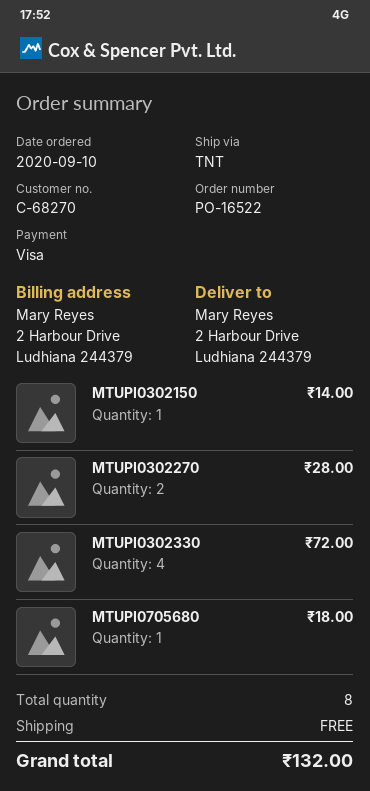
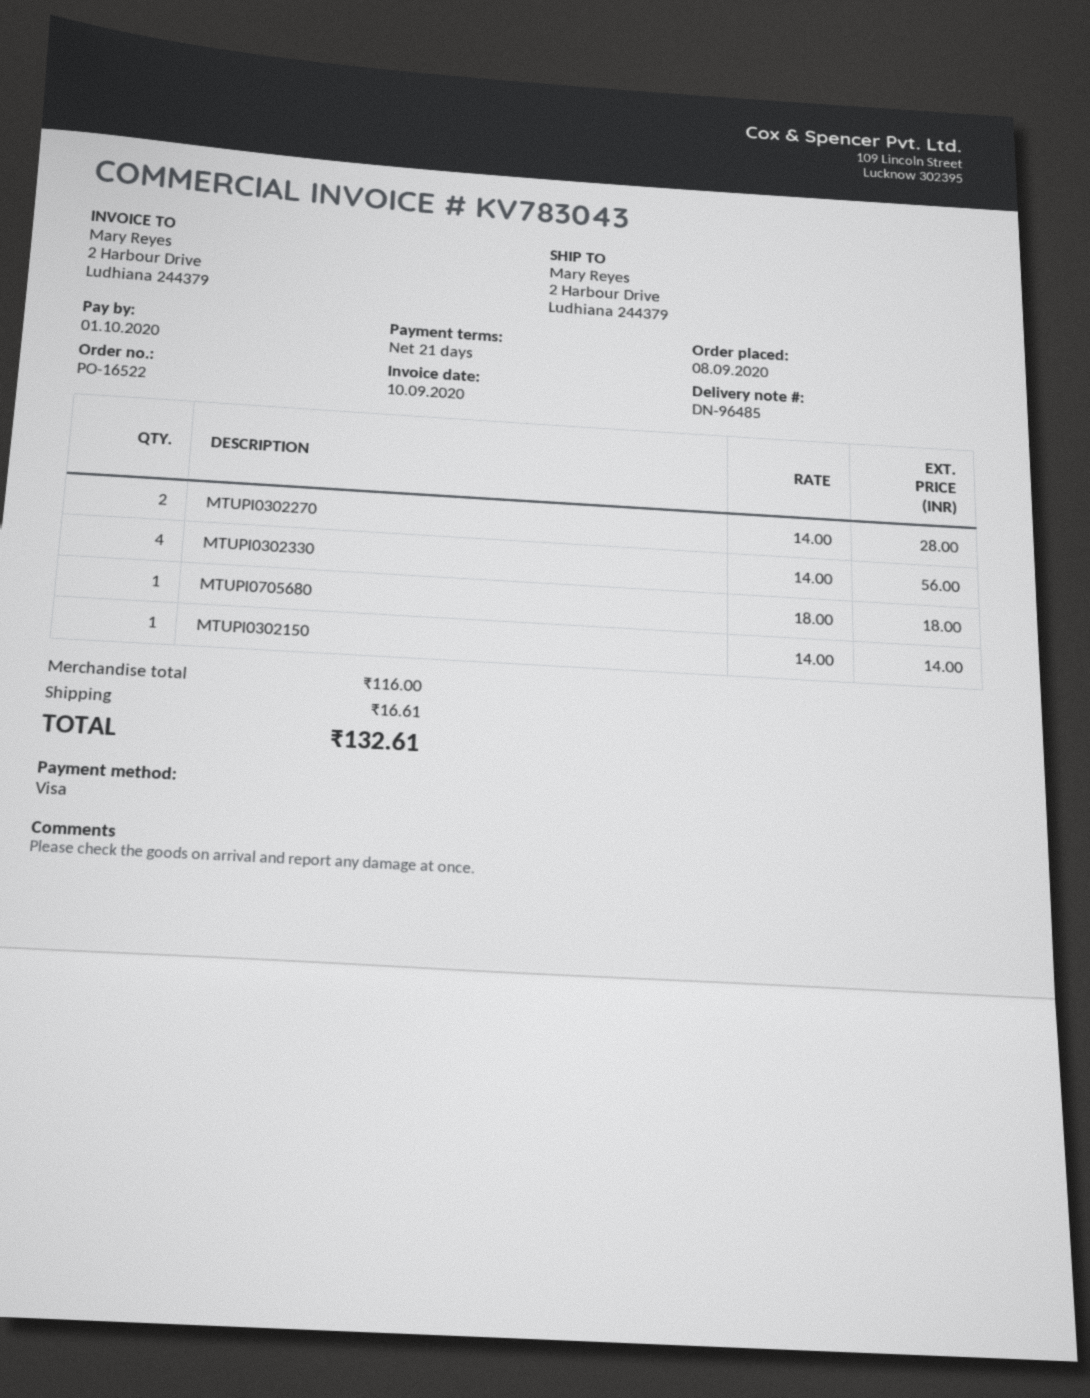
order date: 2020-09-10 -> 2020-09-08
MTUPI0302330: 4 for 72.00 -> 4 for 56.00
shipping: 0.00 -> 16.61
total: 132.00 -> 132.61

